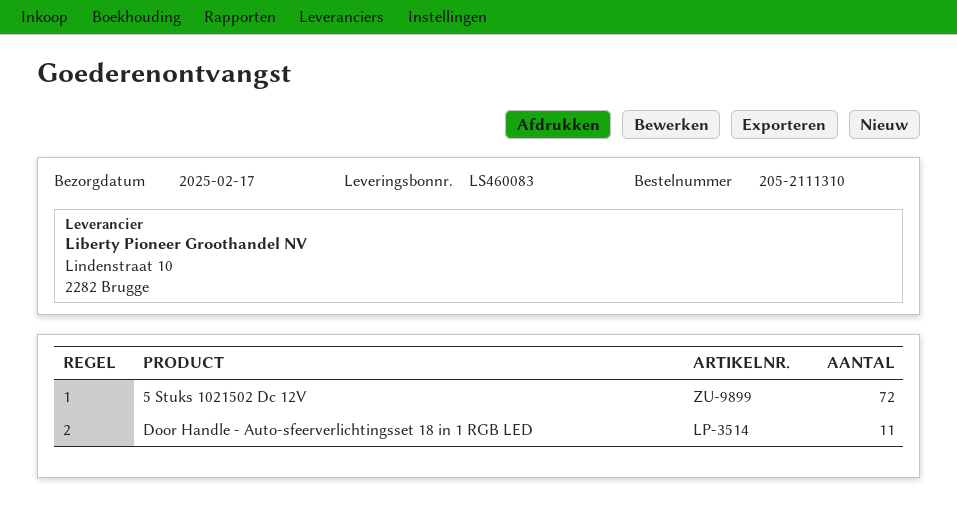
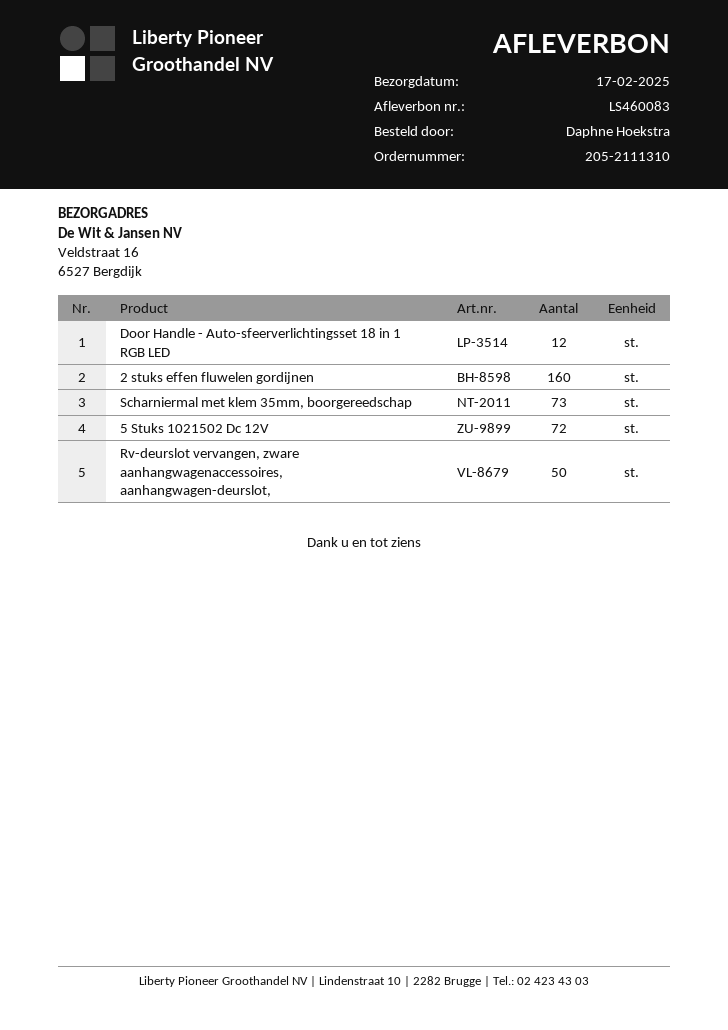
Door Handle - Auto-sfeerverlichtingsset 18 in 1 RGB LED: 11 -> 12
2 stuks effen fluwelen gordijnen: none -> 160
Scharniermal met klem 35mm, boorgereedschap: none -> 73
Rv-deurslot vervangen, zware aanhangwagenaccessoires, aanhangwagen-deurslot,: none -> 50

